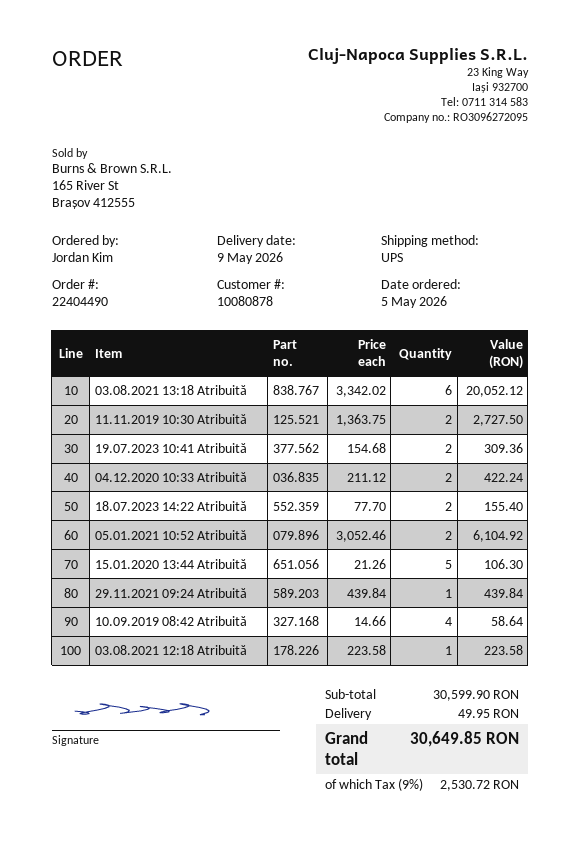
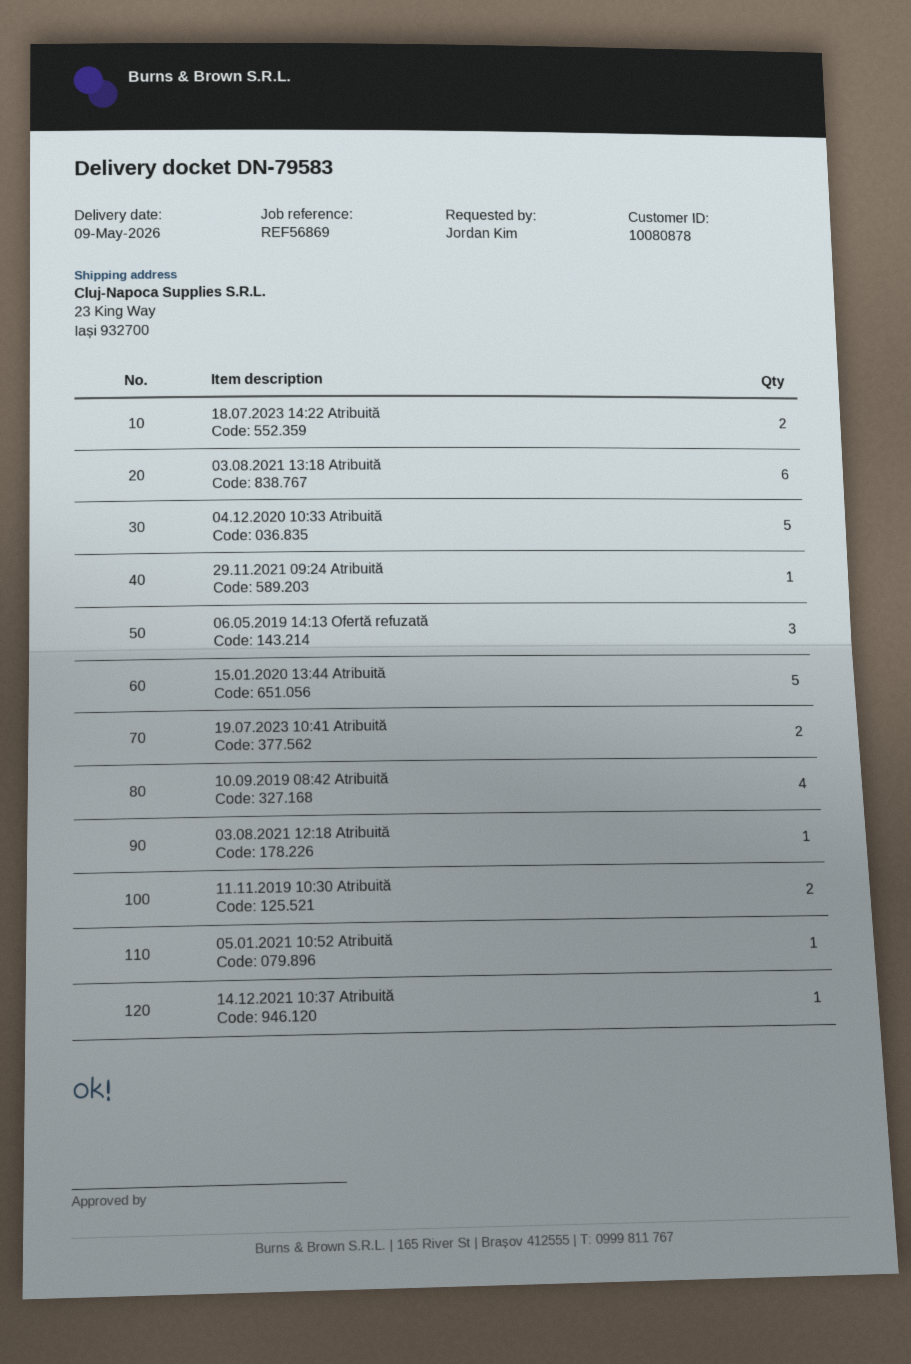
04.12.2020 10:33 Atribuită: 2 -> 5
05.01.2021 10:52 Atribuită: 2 -> 1
06.05.2019 14:13 Ofertă refuzată: none -> 3
14.12.2021 10:37 Atribuită: none -> 1

